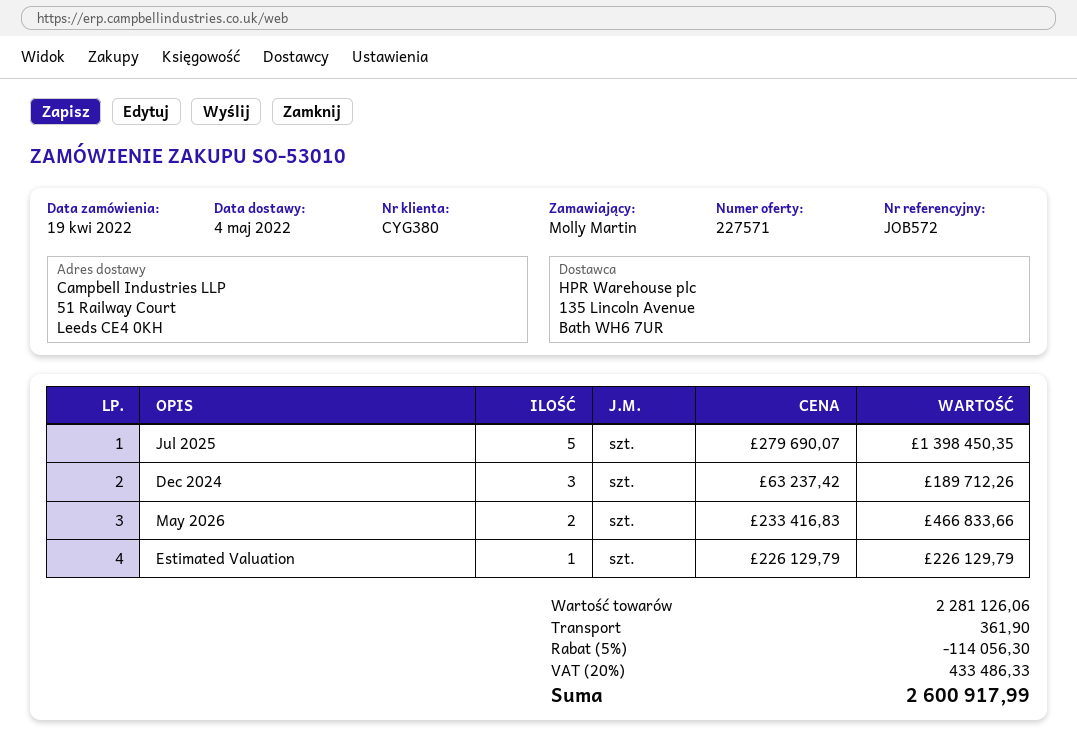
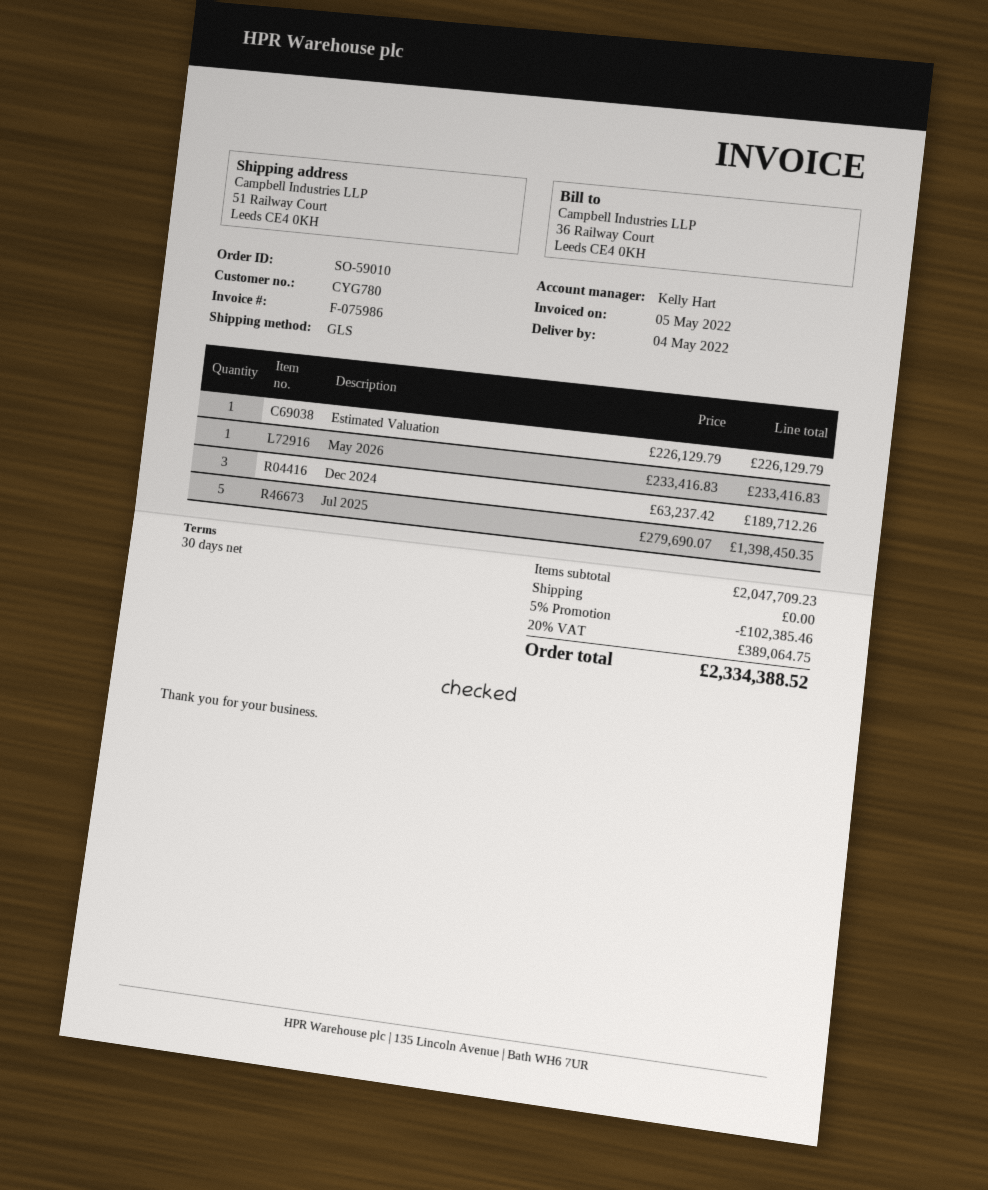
order number: SO-53010 -> SO-59010
customer number: CYG380 -> CYG780
May 2026: 2 x 233416.83 = 466833.66 -> 1 x 233416.83 = 233416.83
subtotal: 2281126.06 -> 2047709.23
discount: 5% = 114056.30 -> 5% = 102385.46
shipping: 361.90 -> 0.00
tax: 20% = 433486.33 -> 20% = 389064.75
total: 2600917.99 -> 2334388.52

